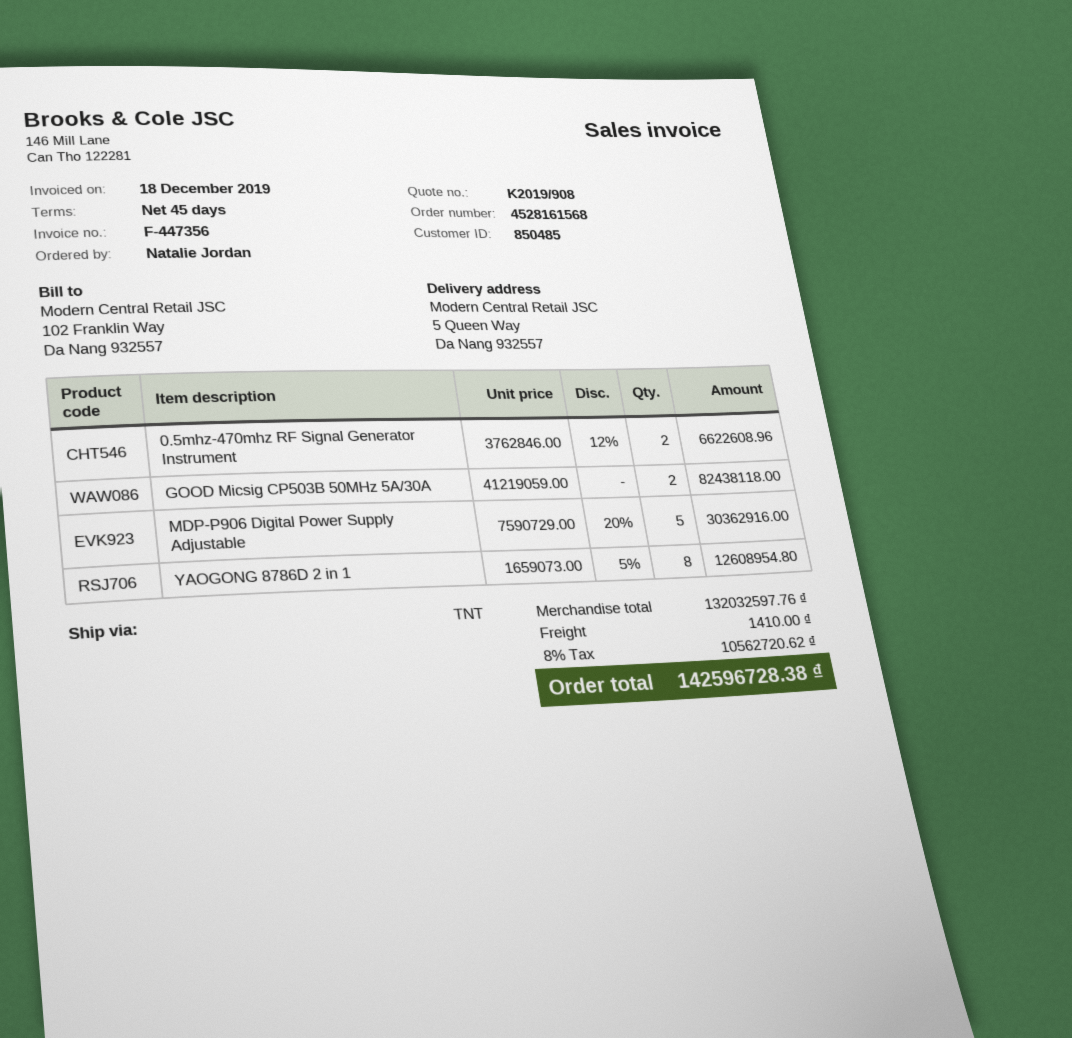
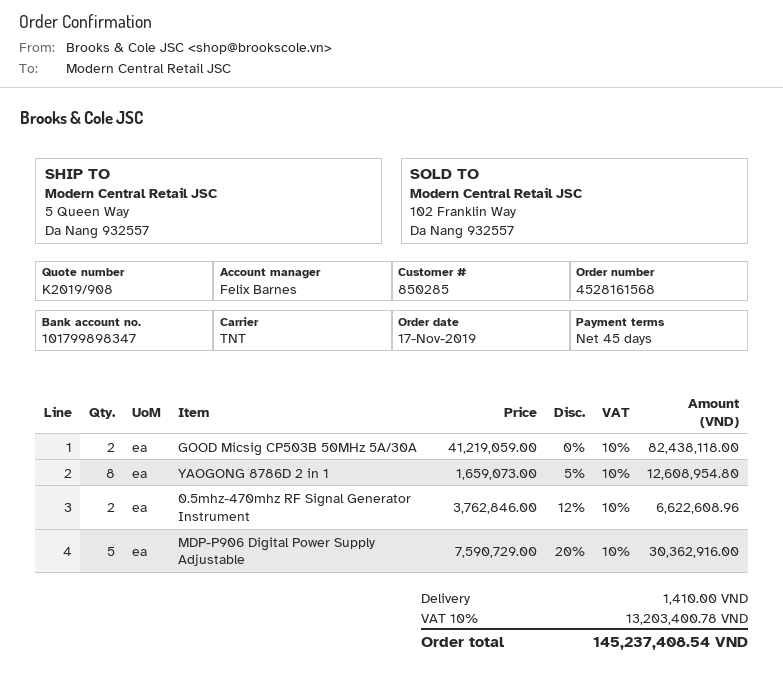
customer number: 850485 -> 850285
tax: 8% = 10562720.62 -> 10% = 13203400.78
total: 142596728.38 -> 145237408.54

